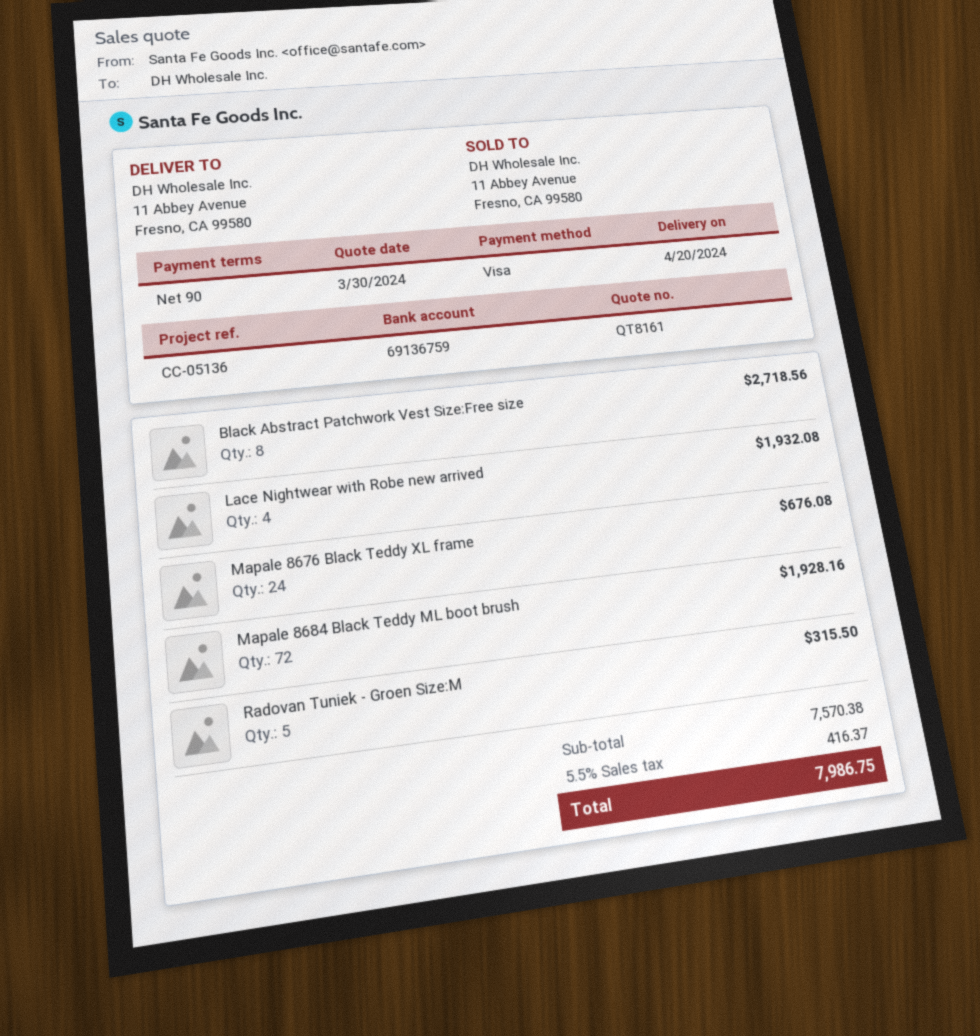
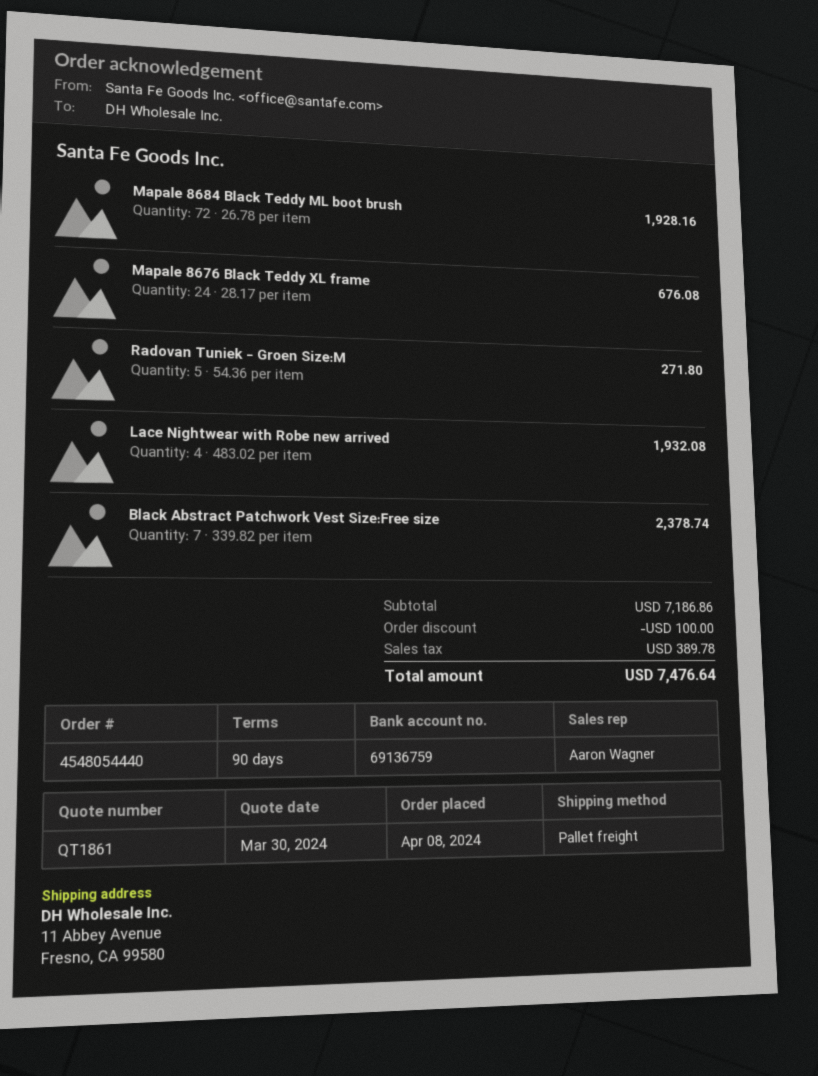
quote number: QT8161 -> QT1861
Black Abstract Patchwork Vest Size:Free size: 8 for 2718.56 -> 7 for 2378.74
Radovan Tuniek - Groen Size:M: 5 for 315.50 -> 5 for 271.80
subtotal: 7570.38 -> 7186.86
discount: none -> 100.00
tax: 416.37 -> 389.78
total: 7986.75 -> 7476.64

